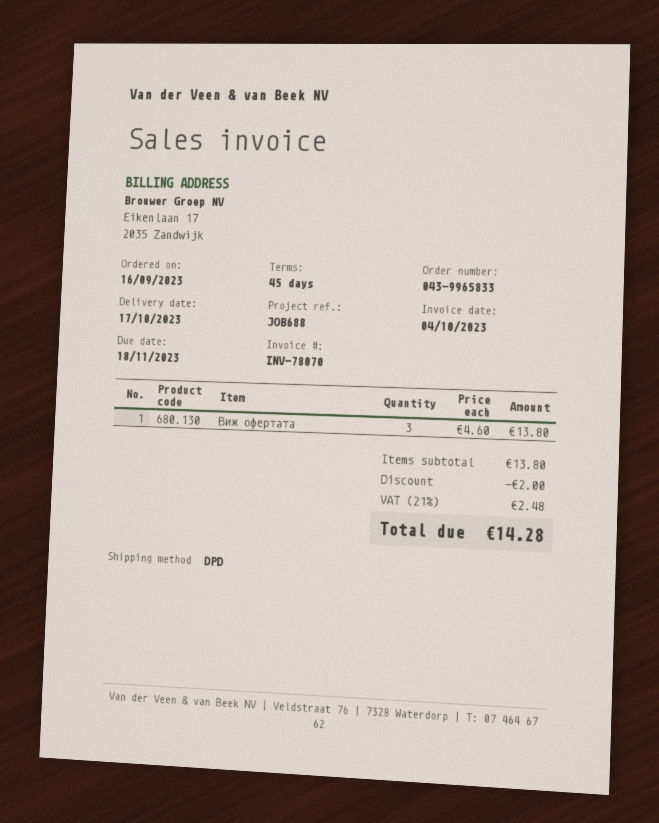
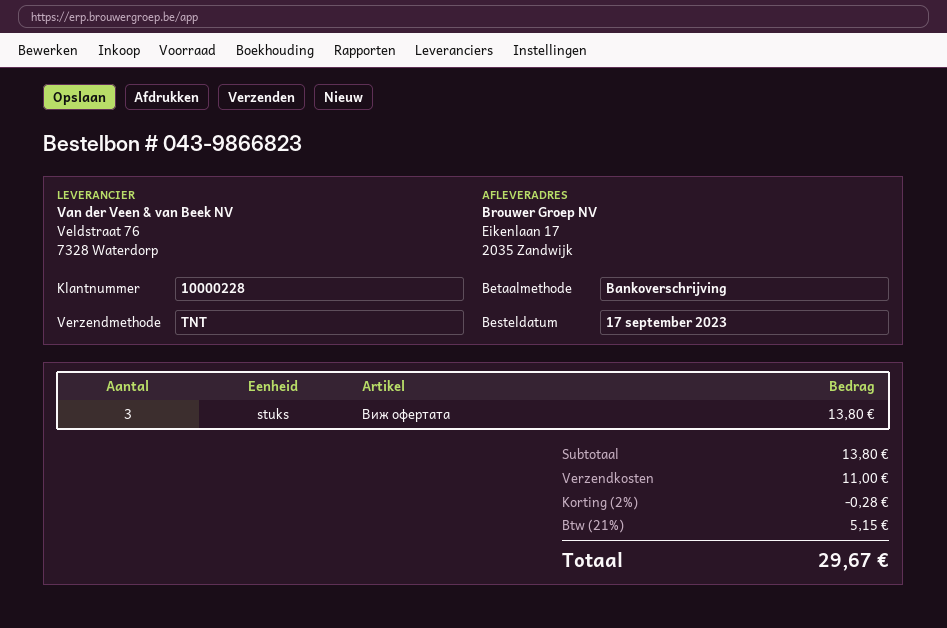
order number: 043-9965833 -> 043-9866823
order date: 2023-09-16 -> 2023-09-17
shipping method: DPD -> TNT
discount: 2.00 -> 0.28
shipping: none -> 11.00
tax: 21% = 2.48 -> 21% = 5.15
total: 14.28 -> 29.67

